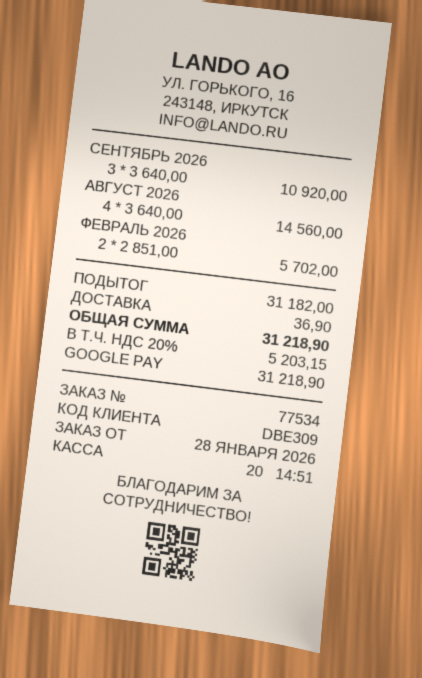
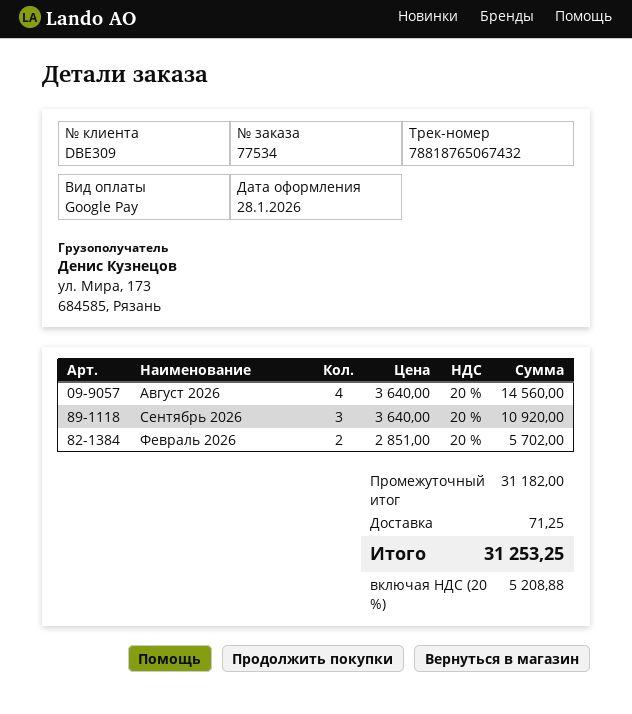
shipping: 36.90 -> 71.25
tax: 20% = 5203.15 -> 20% = 5208.88
total: 31218.90 -> 31253.25

